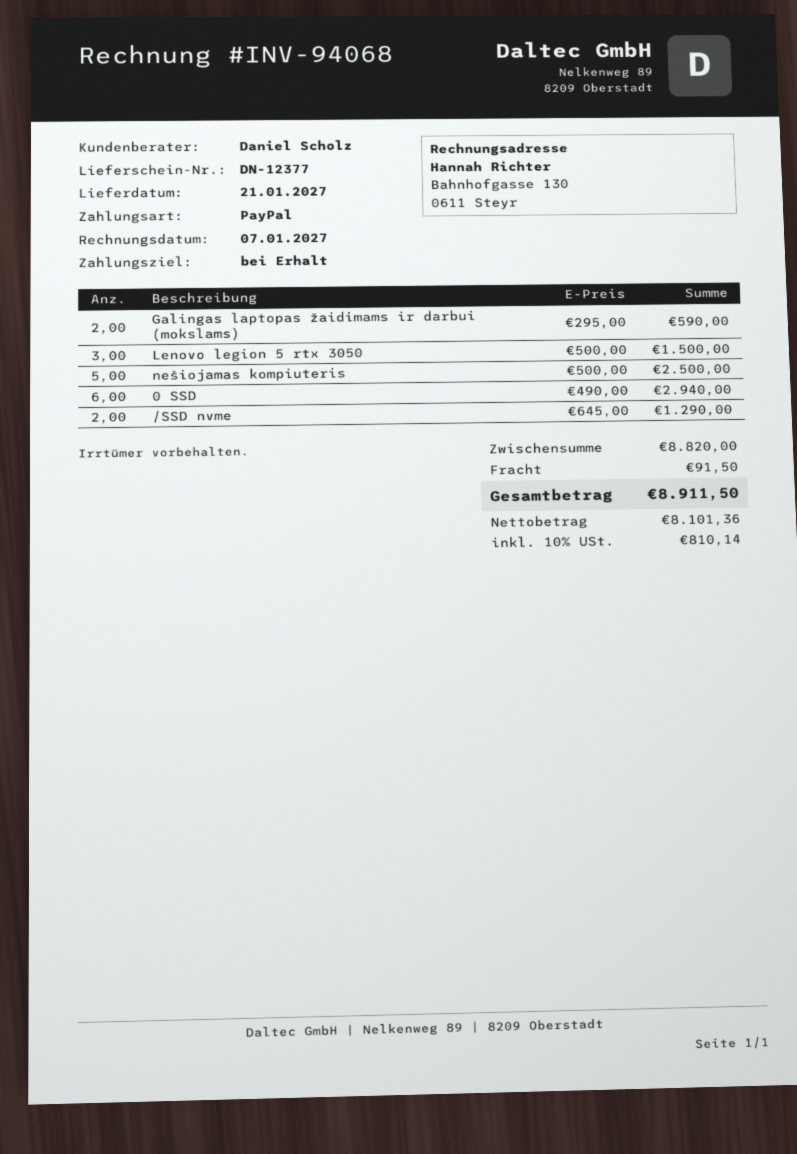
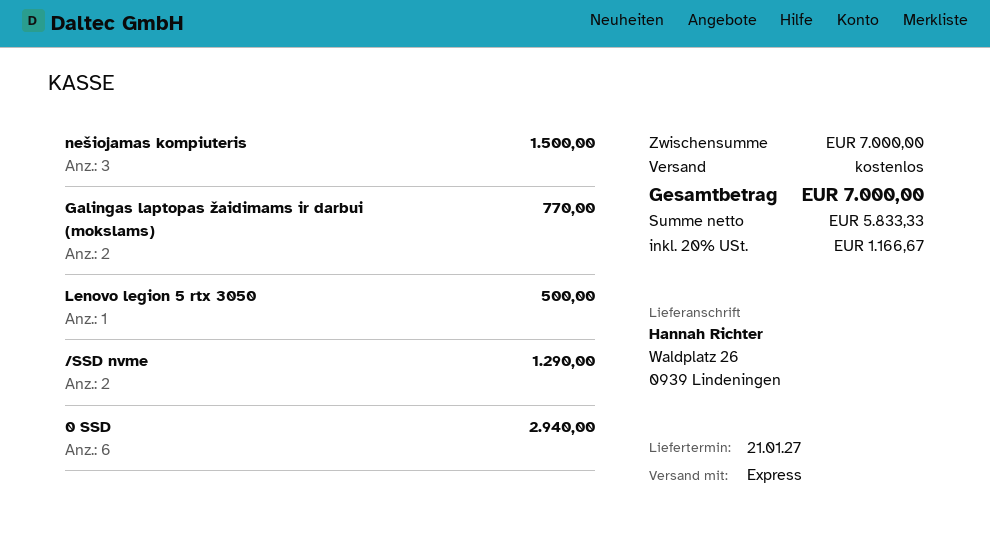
Galingas laptopas žaidimams ir darbui (mokslams): 2 for 590.00 -> 2 for 770.00
Lenovo legion 5 rtx 3050: 3 for 1500.00 -> 1 for 500.00
nešiojamas kompiuteris: 5 for 2500.00 -> 3 for 1500.00
subtotal: 8820.00 -> 7000.00
shipping: 91.50 -> 0.00
net: 8101.36 -> 5833.33
tax: 10% = 810.14 -> 20% = 1166.67
total: 8911.50 -> 7000.00

